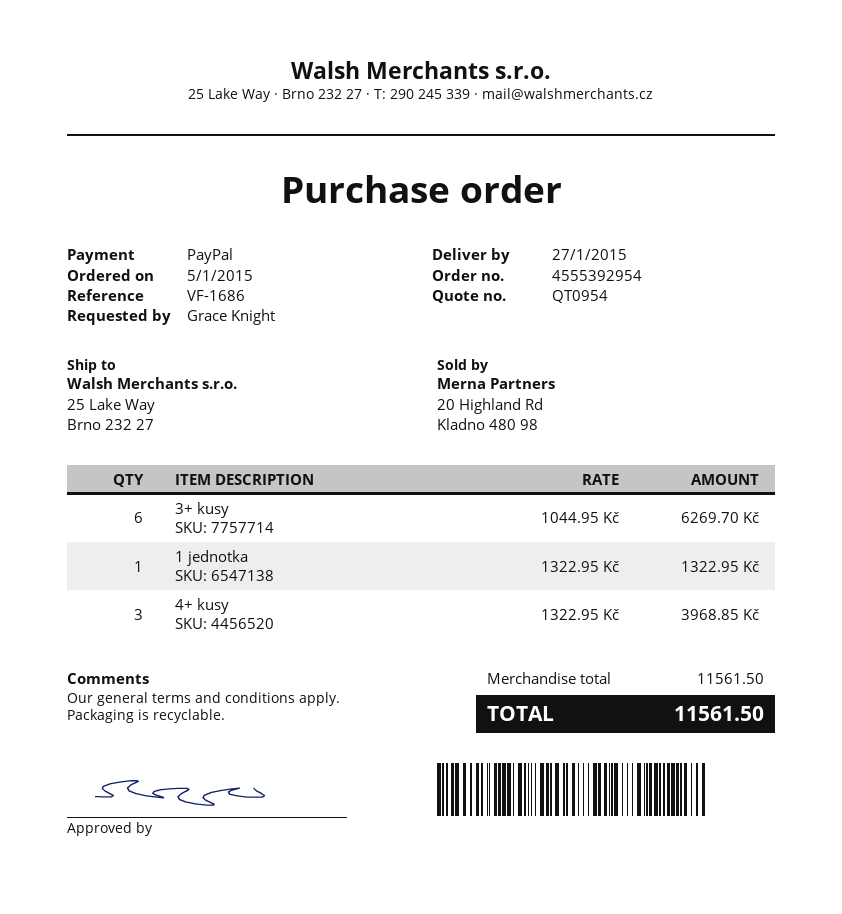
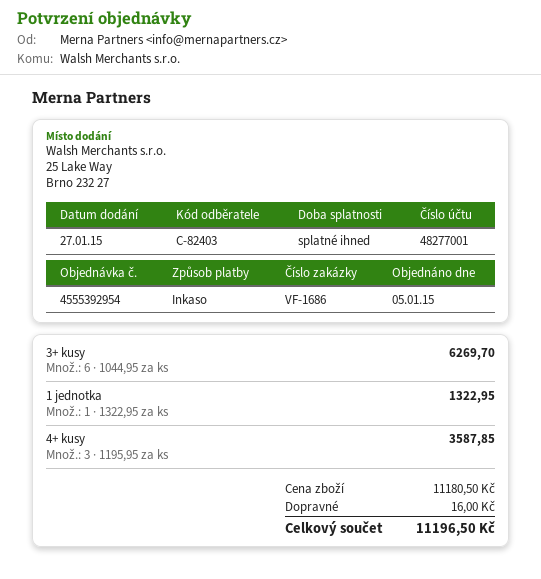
payment method: PayPal -> direct debit
4+ kusy: 3 x 1322.95 = 3968.85 -> 3 x 1195.95 = 3587.85
subtotal: 11561.50 -> 11180.50
shipping: none -> 16.00
total: 11561.50 -> 11196.50

